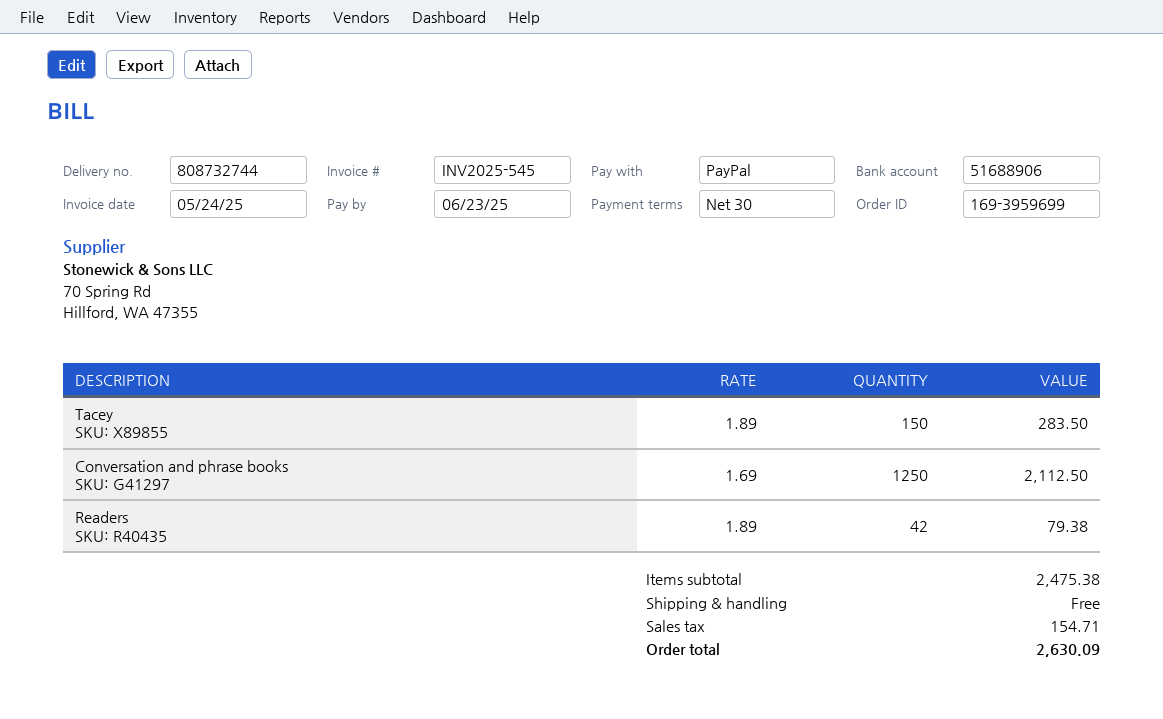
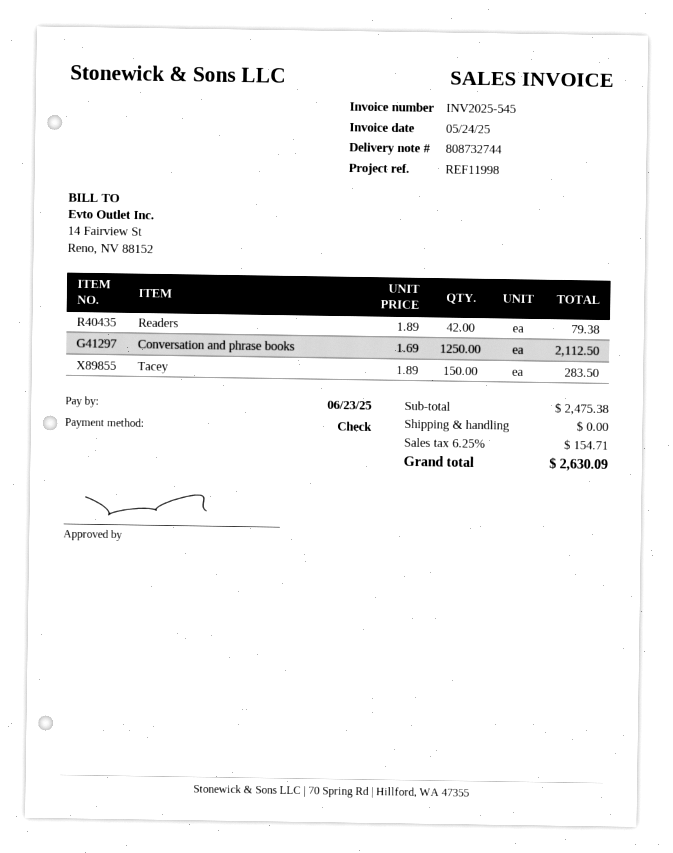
payment method: PayPal -> cheque

